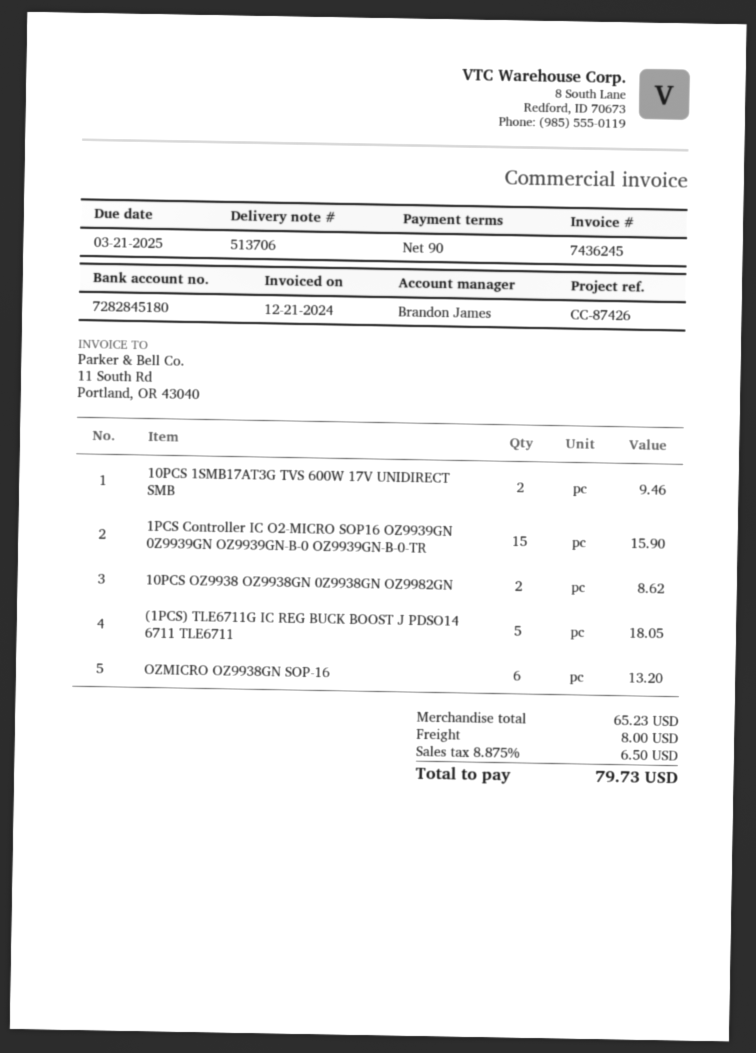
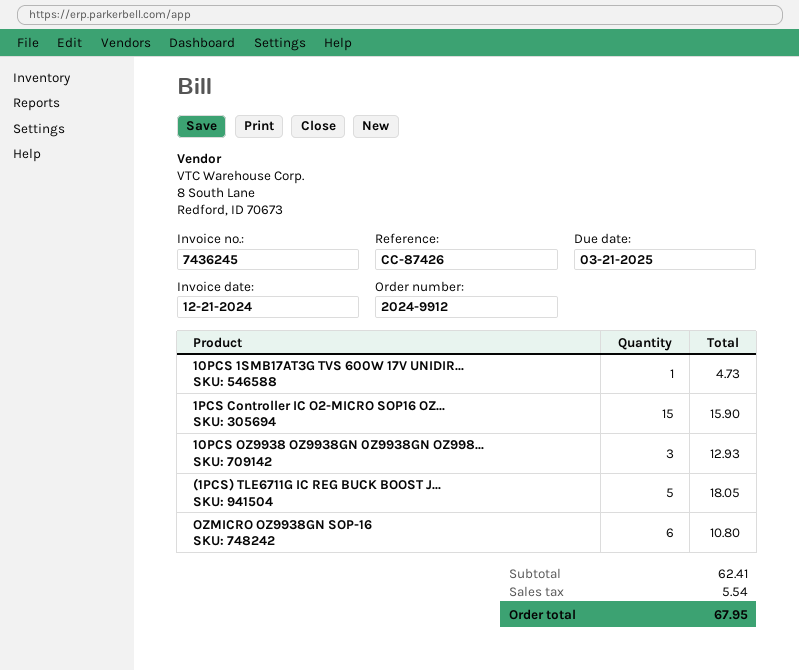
10PCS 1SMB17AT3G TVS 600W 17V UNIDIRECT SMB: 2 for 9.46 -> 1 for 4.73
10PCS OZ9938 OZ9938GN 0Z9938GN OZ9982GN: 2 for 8.62 -> 3 for 12.93
OZMICRO OZ9938GN SOP-16: 6 for 13.20 -> 6 for 10.80
subtotal: 65.23 -> 62.41
shipping: 8.00 -> none
tax: 6.50 -> 5.54
total: 79.73 -> 67.95

